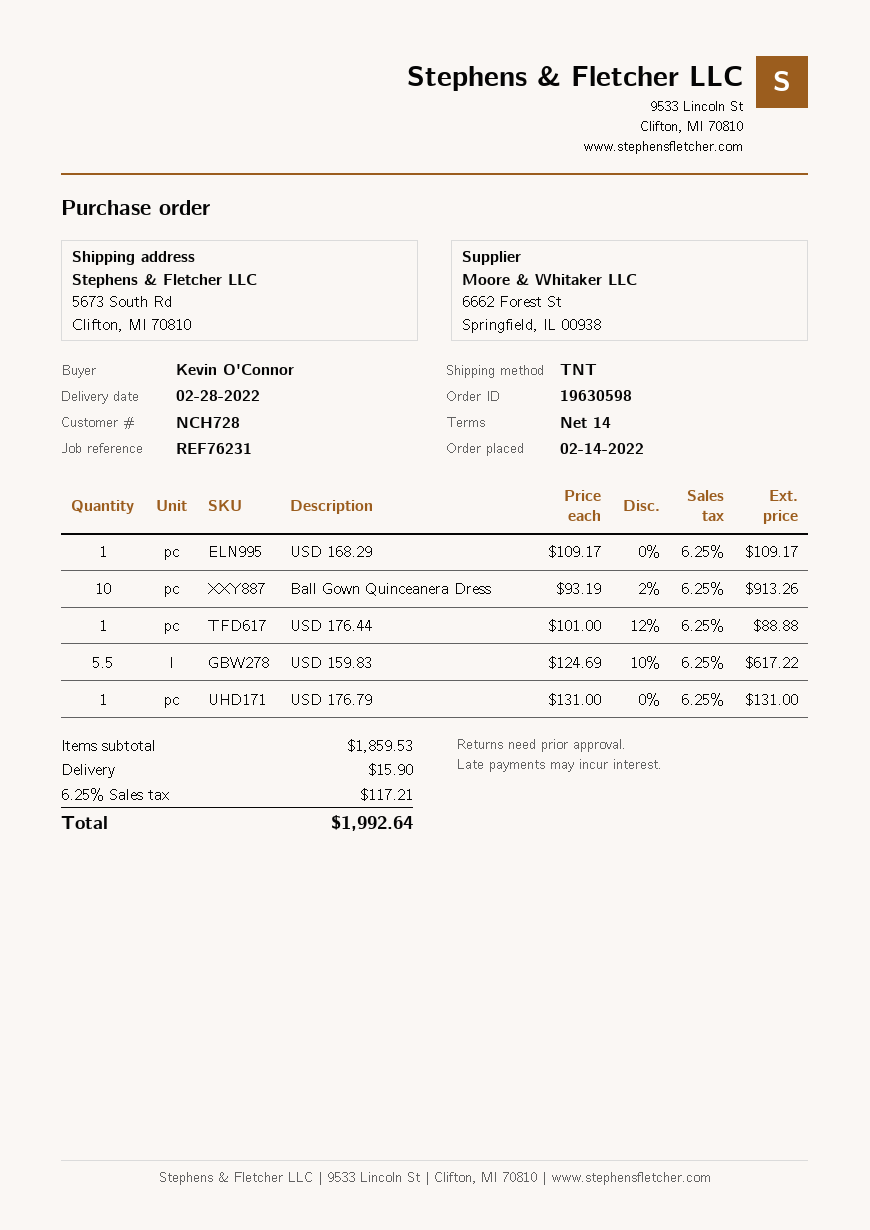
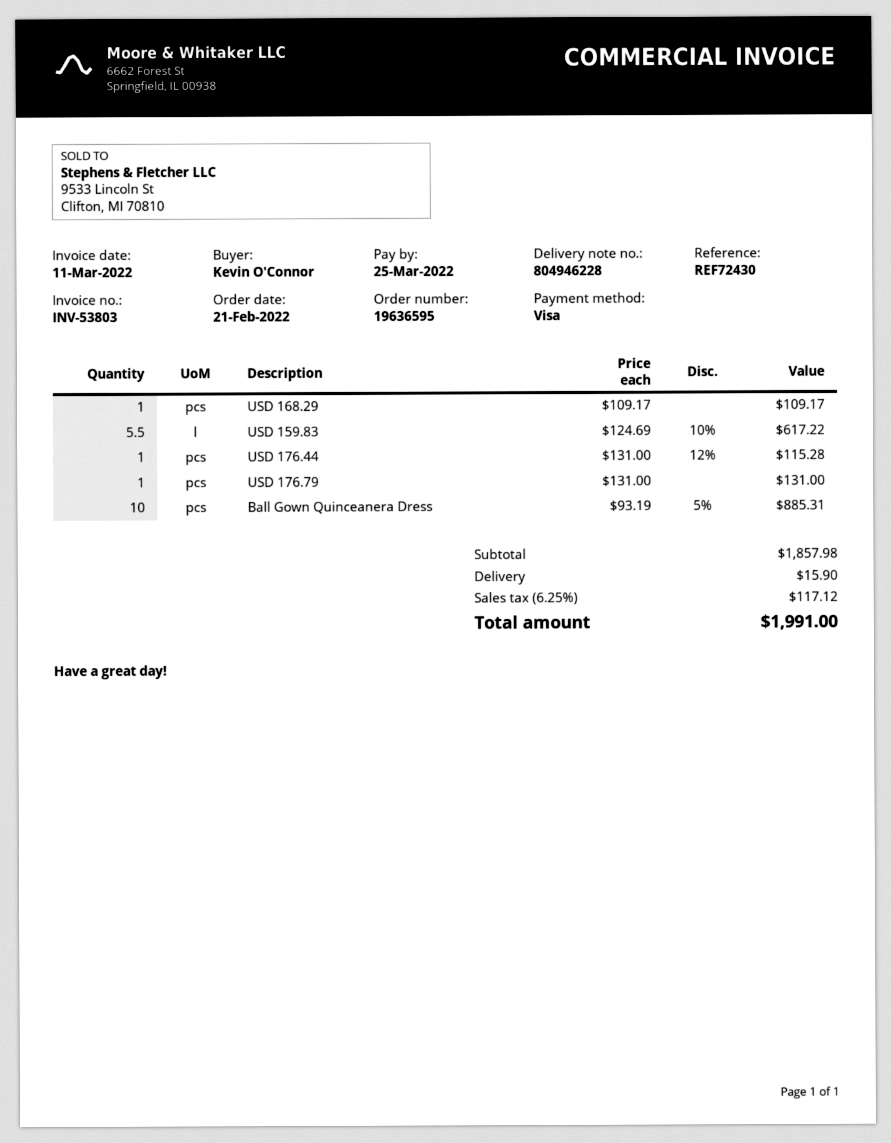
order number: 19630598 -> 19636595
order date: 2022-02-14 -> 2022-02-21
reference: REF76231 -> REF72430
Ball Gown Quinceanera Dress: 10 x 93.19 - 2% = 913.26 -> 10 x 93.19 - 5% = 885.31
USD 176.44: 1 x 101.00 - 12% = 88.88 -> 1 x 131.00 - 12% = 115.28
subtotal: 1859.53 -> 1857.98
tax: 6.25% = 117.21 -> 6.25% = 117.12
total: 1992.64 -> 1991.00

